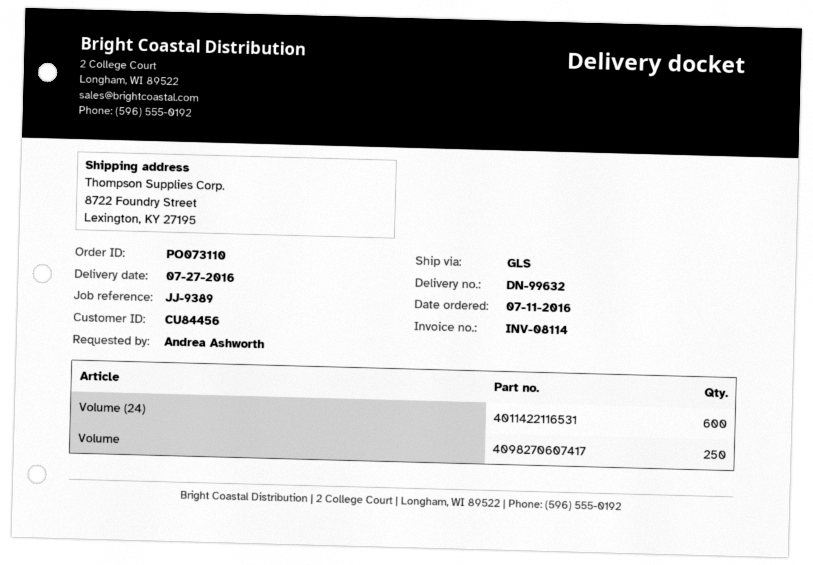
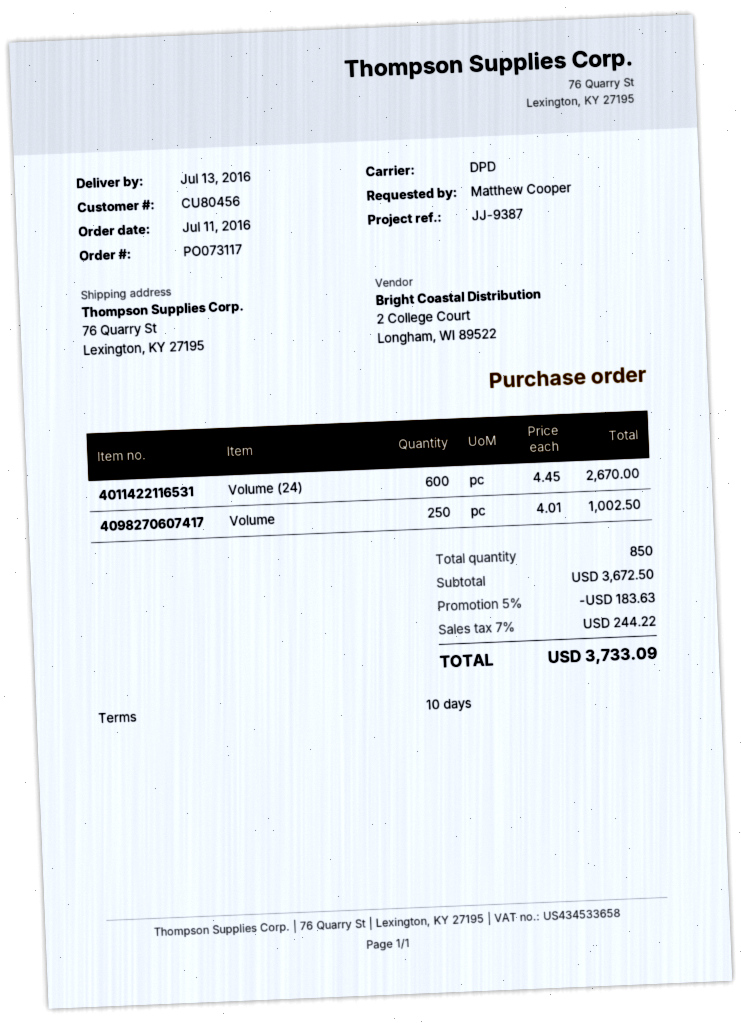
order number: PO073110 -> PO073117
delivery date: 2016-07-27 -> 2016-07-13
customer number: CU84456 -> CU80456
reference: JJ-9389 -> JJ-9387
ordered by: Andrea Ashworth -> Matthew Cooper
shipping method: GLS -> DPD
ship to: 8722 Foundry Street, Lexington, KY 27195 -> 76 Quarry St, Lexington, KY 27195

